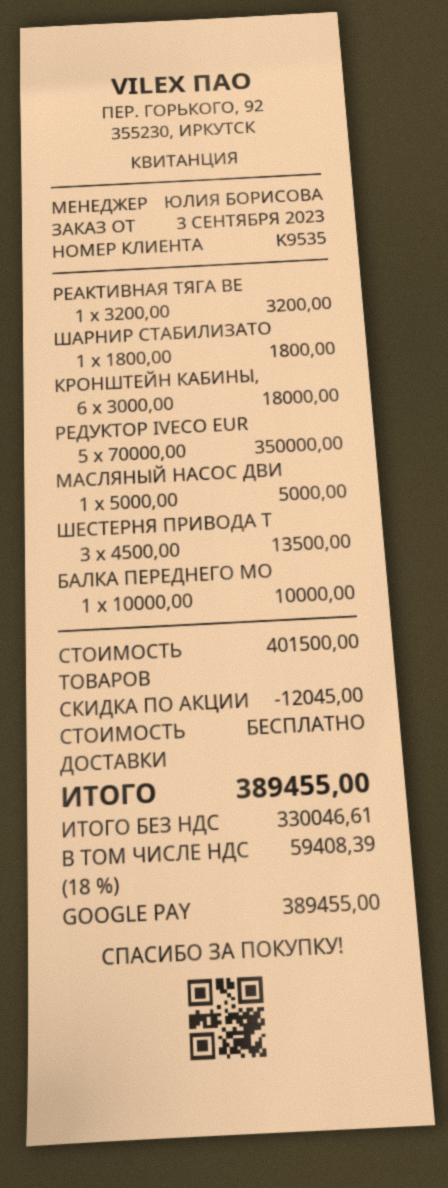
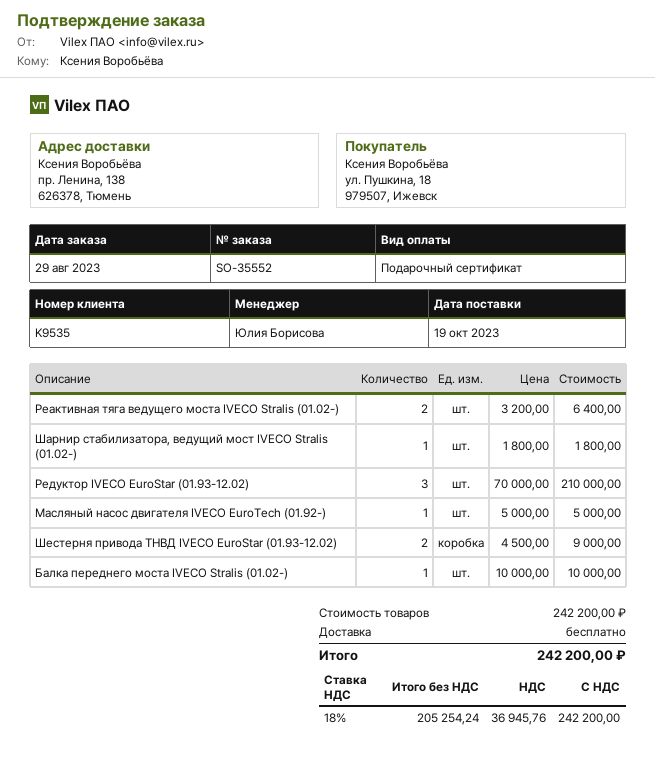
order date: 2023-09-03 -> 2023-08-29
payment method: Google Pay -> gift card
РЕАКТИВНАЯ ТЯГА ВЕ: 1 x 3200.00 = 3200.00 -> 2 x 3200.00 = 6400.00
КРОНШТЕЙН КАБИНЫ,: 6 x 3000.00 = 18000.00 -> none
РЕДУКТОР IVECO EUR: 5 x 70000.00 = 350000.00 -> 3 x 70000.00 = 210000.00
ШЕСТЕРНЯ ПРИВОДА Т: 3 x 4500.00 = 13500.00 -> 2 x 4500.00 = 9000.00
subtotal: 401500.00 -> 242200.00
discount: 12045.00 -> none
net: 330046.61 -> 205254.24
tax: 18% = 59408.39 -> 18% = 36945.76
total: 389455.00 -> 242200.00

